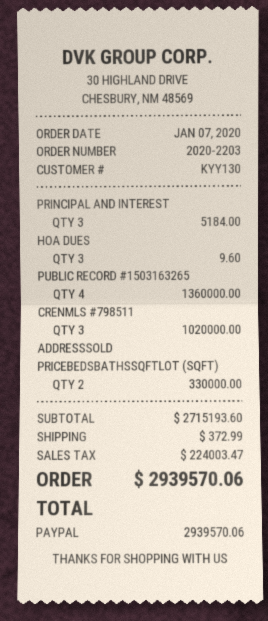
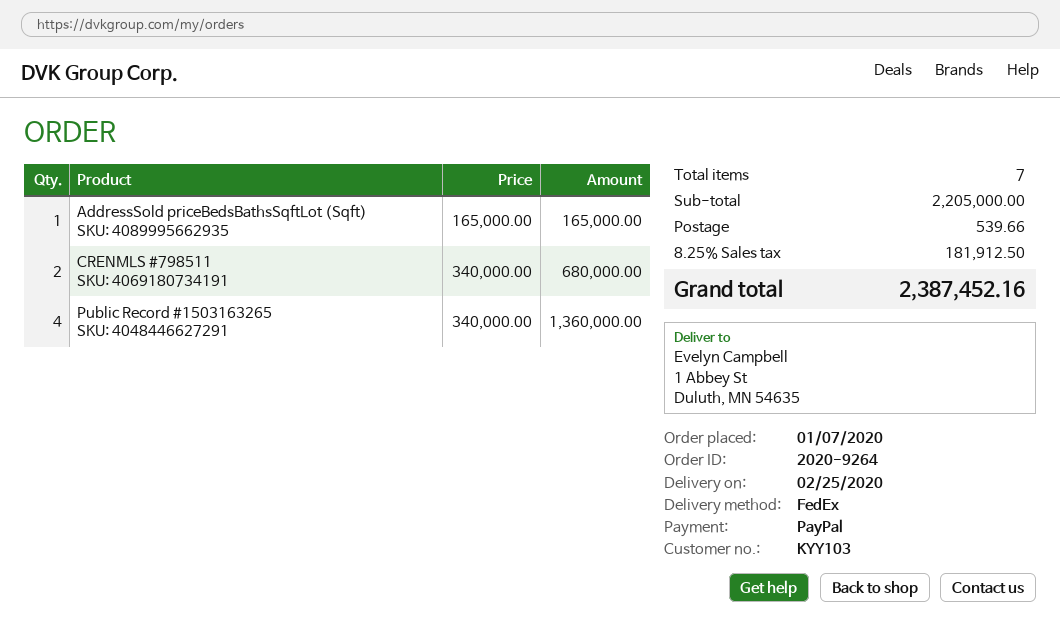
order number: 2020-2203 -> 2020-9264
customer number: KYY130 -> KYY103
PRINCIPAL AND INTEREST: 3 for 5184.00 -> none
HOA DUES: 3 for 9.60 -> none
CRENMLS #798511: 3 for 1020000.00 -> 2 for 680000.00
ADDRESSSOLD PRICEBEDSBATHSSQFTLOT (SQFT): 2 for 330000.00 -> 1 for 165000.00
subtotal: 2715193.60 -> 2205000.00
shipping: 372.99 -> 539.66
tax: 224003.47 -> 181912.50
total: 2939570.06 -> 2387452.16

